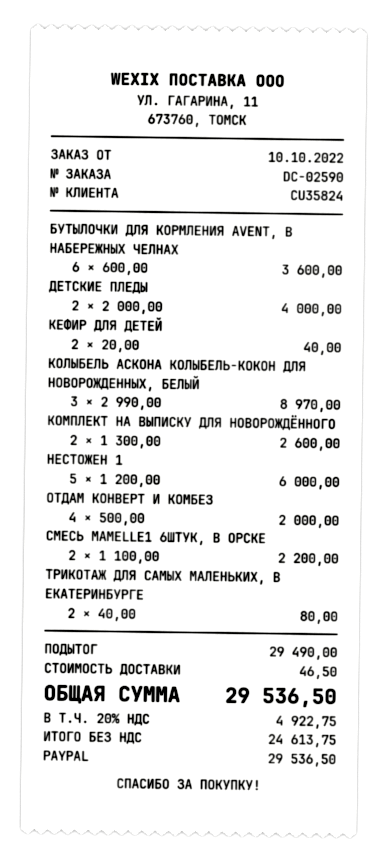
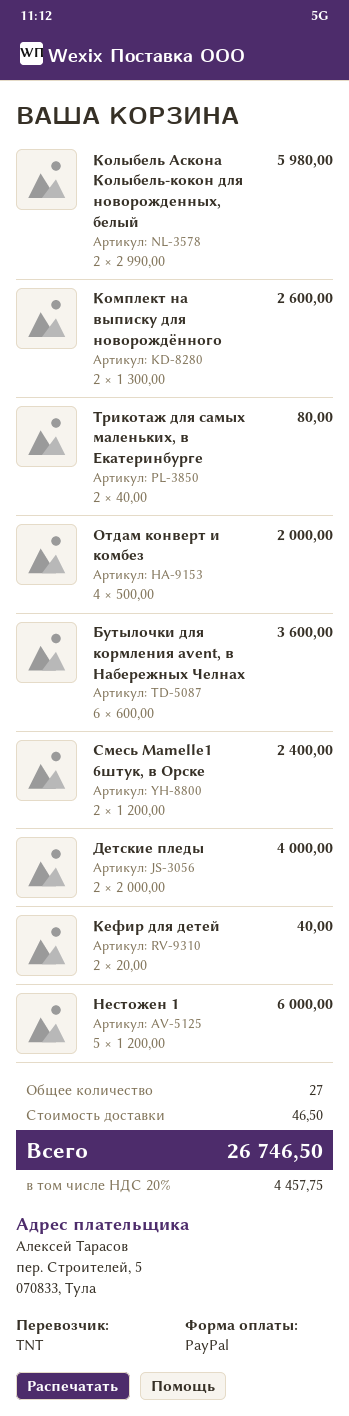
КОЛЫБЕЛЬ АСКОНА КОЛЫБЕЛЬ-КОКОН ДЛЯ НОВОРОЖДЕННЫХ, БЕЛЫЙ: 3 x 2990.00 = 8970.00 -> 2 x 2990.00 = 5980.00
СМЕСЬ MAMELLE1 6ШТУК, В ОРСКЕ: 2 x 1100.00 = 2200.00 -> 2 x 1200.00 = 2400.00
tax: 20% = 4922.75 -> 20% = 4457.75
total: 29536.50 -> 26746.50

